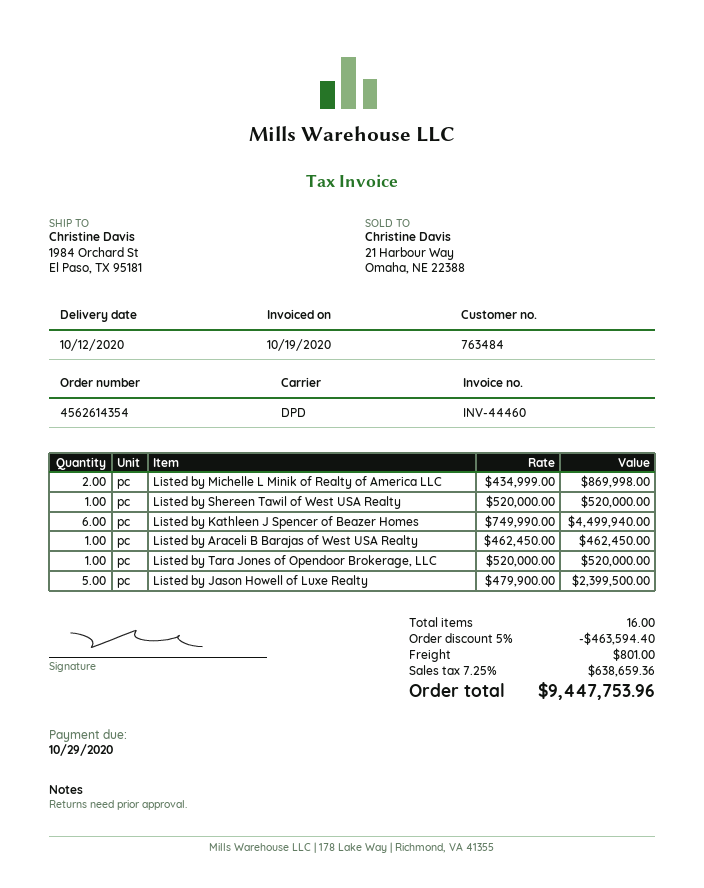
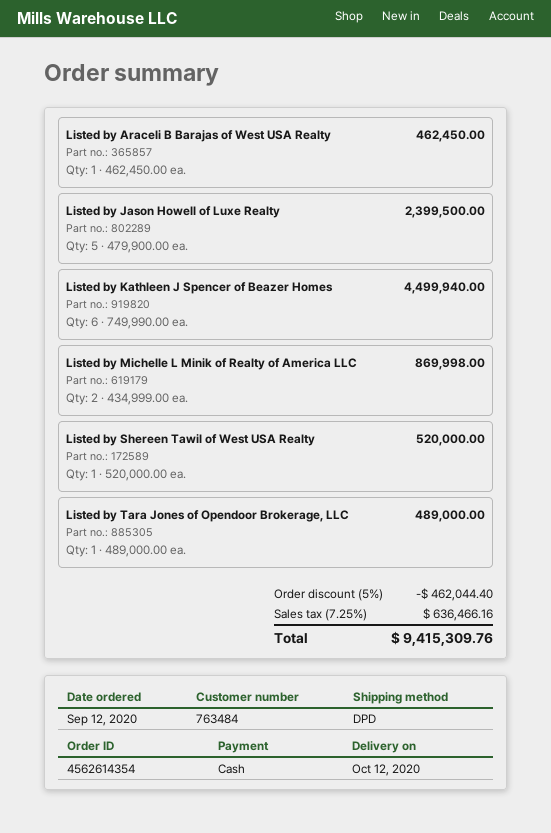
Listed by Tara Jones of Opendoor Brokerage, LLC: 1 x 520000.00 = 520000.00 -> 1 x 489000.00 = 489000.00
discount: 5% = 463594.40 -> 5% = 462044.40
shipping: 801.00 -> none
tax: 7.25% = 638659.36 -> 7.25% = 636466.16
total: 9447753.96 -> 9415309.76

